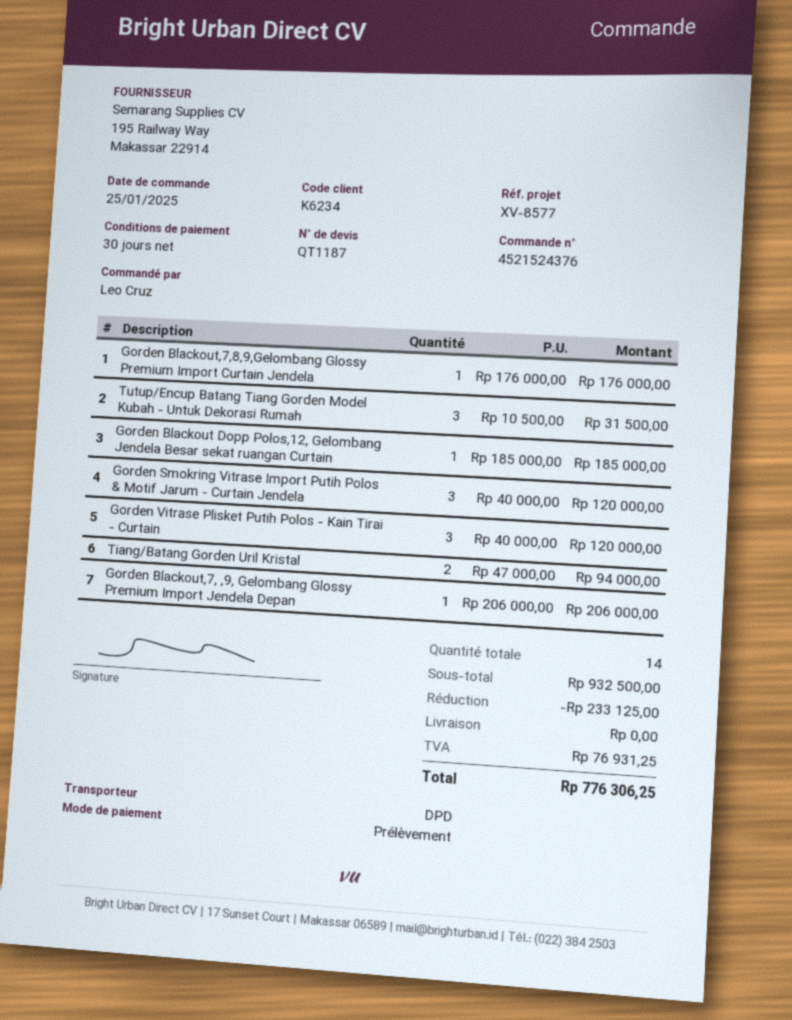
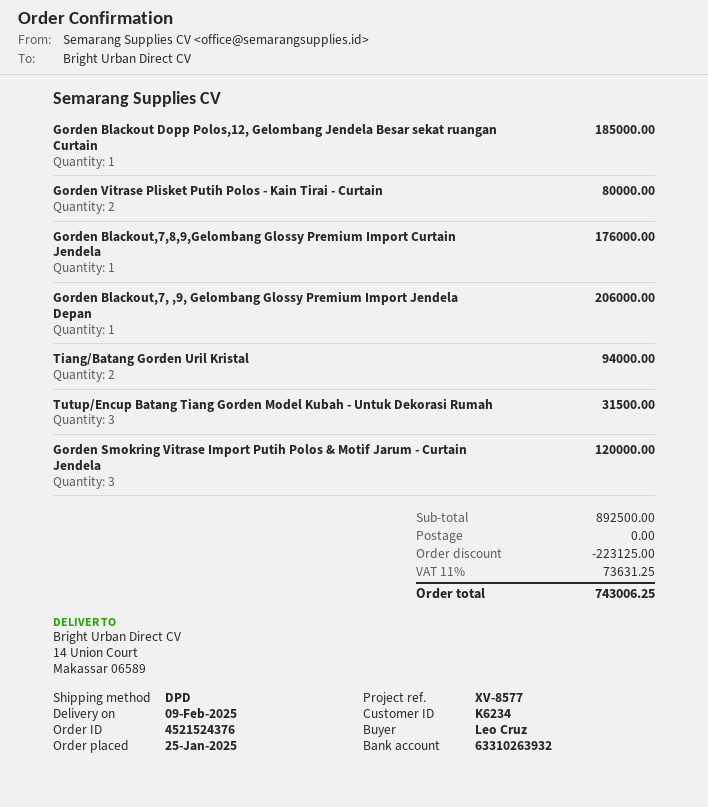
Gorden Vitrase Plisket Putih Polos - Kain Tirai - Curtain: 3 for 120000.00 -> 2 for 80000.00
subtotal: 932500.00 -> 892500.00
discount: 233125.00 -> 223125.00
tax: 76931.25 -> 73631.25
total: 776306.25 -> 743006.25

